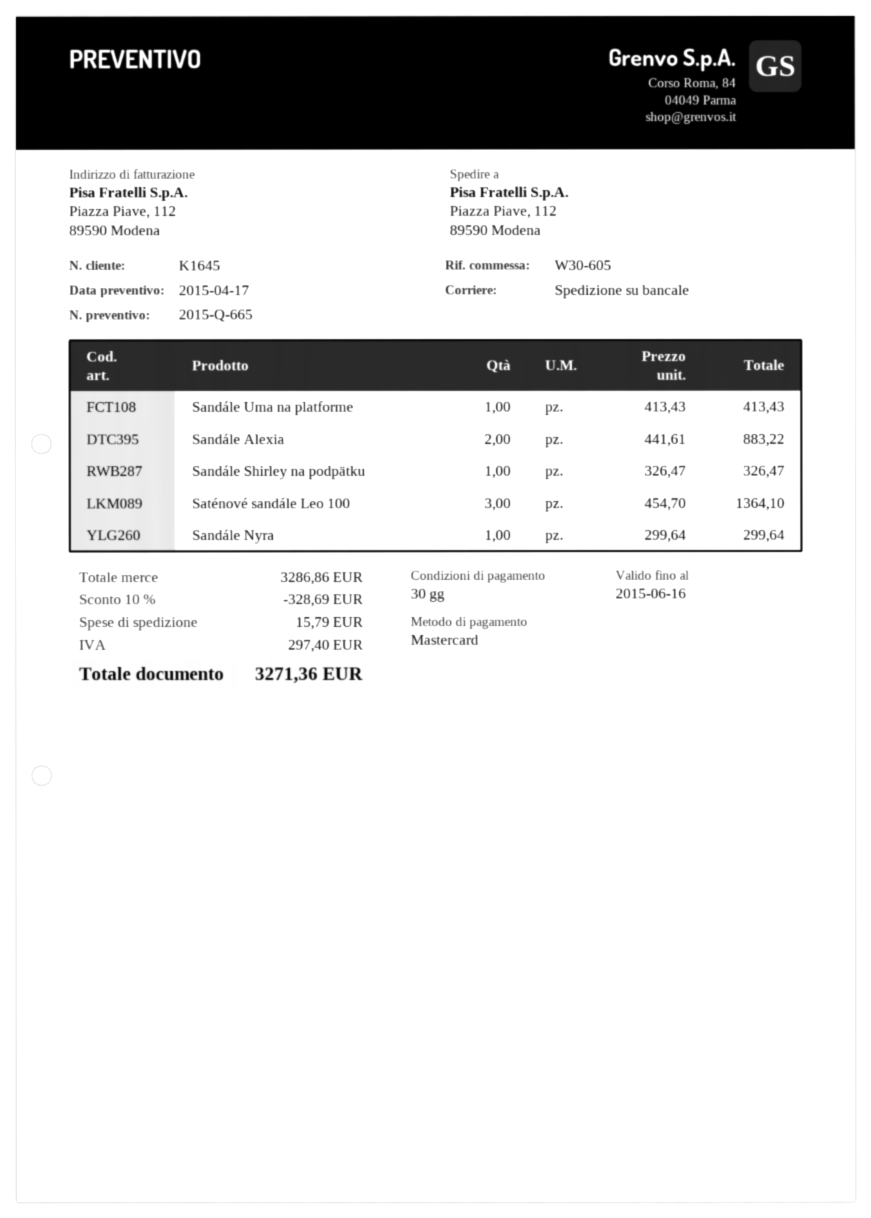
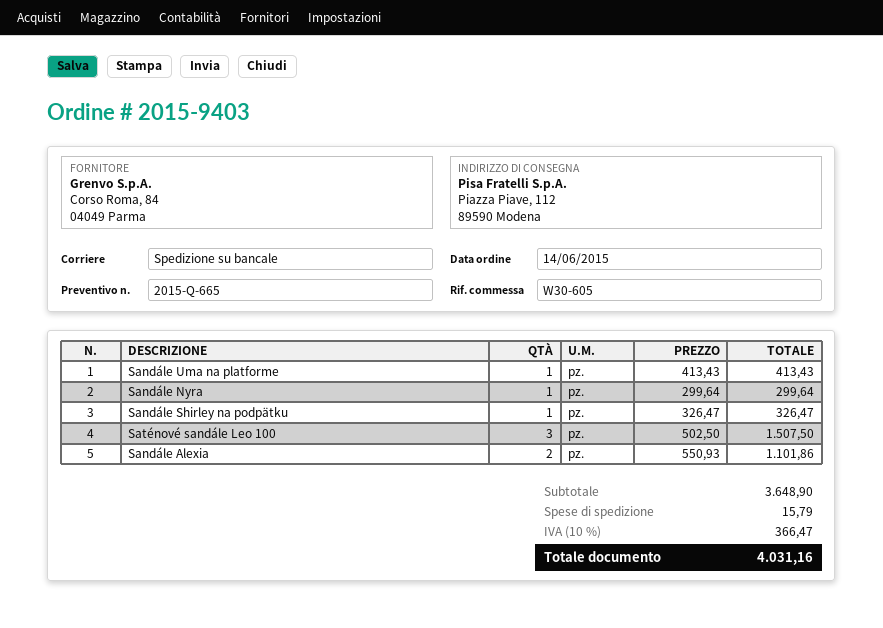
Sandále Alexia: 2 x 441.61 = 883.22 -> 2 x 550.93 = 1101.86
Saténové sandále Leo 100: 3 x 454.70 = 1364.10 -> 3 x 502.50 = 1507.50
subtotal: 3286.86 -> 3648.90
discount: 10% = 328.69 -> none
tax: 297.40 -> 366.47
total: 3271.36 -> 4031.16

